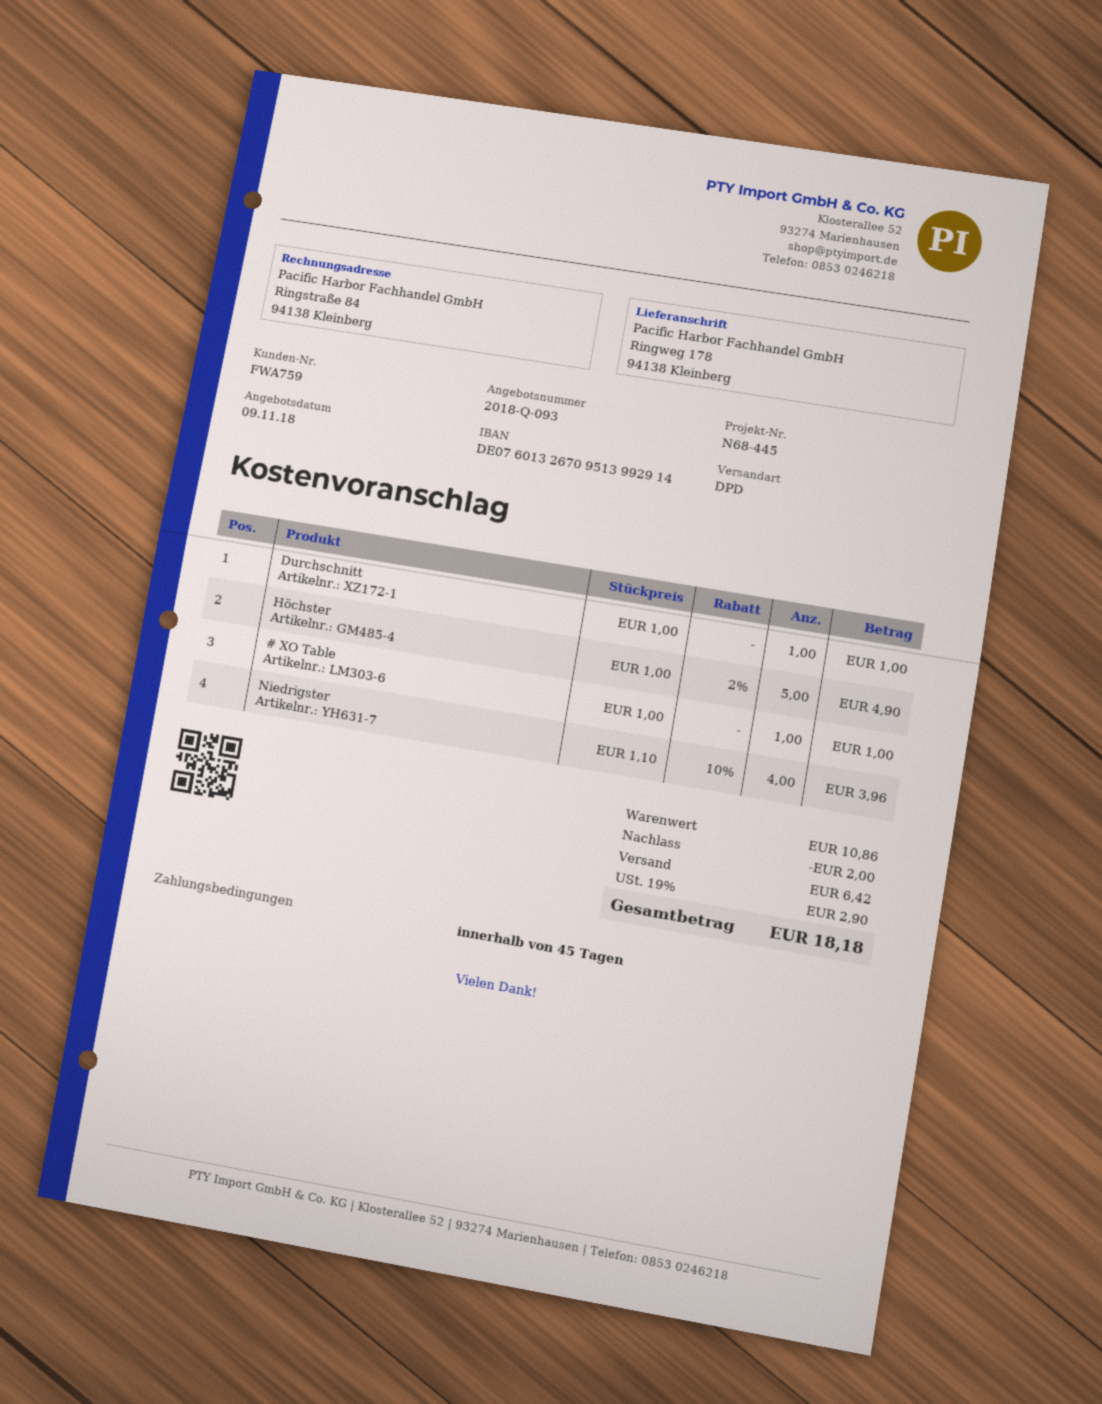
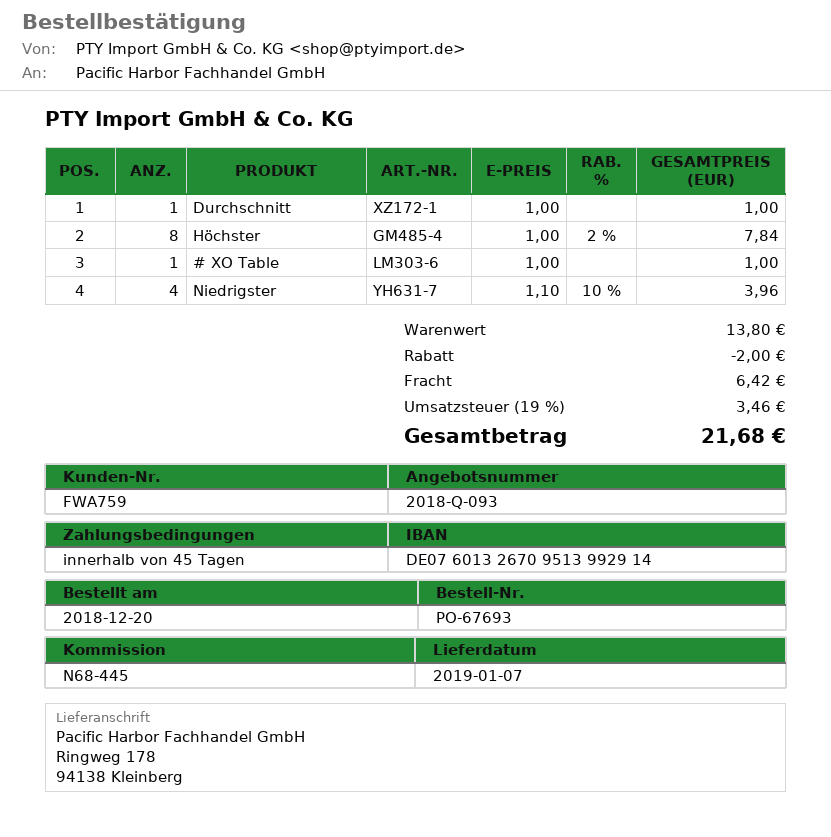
Höchster: 5 x 1.00 - 2% = 4.90 -> 8 x 1.00 - 2% = 7.84
subtotal: 10.86 -> 13.80
tax: 19% = 2.90 -> 19% = 3.46
total: 18.18 -> 21.68

